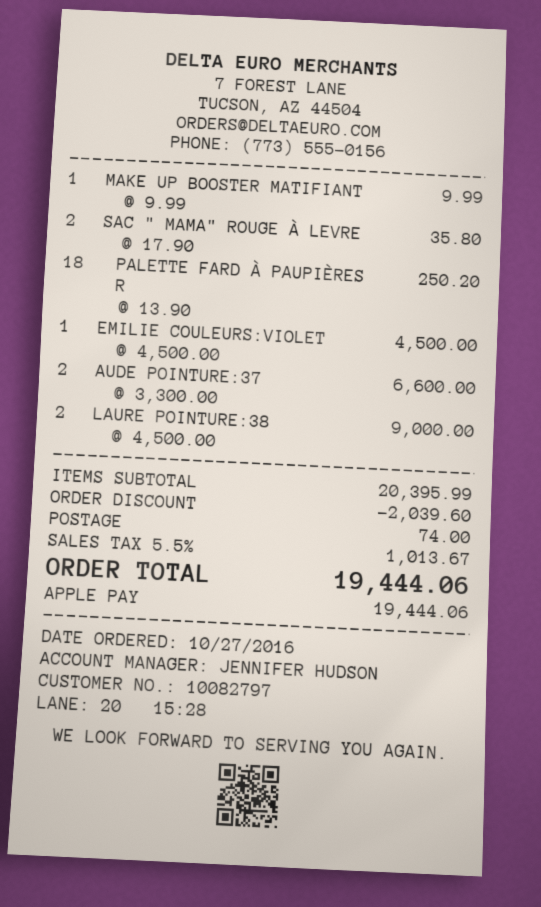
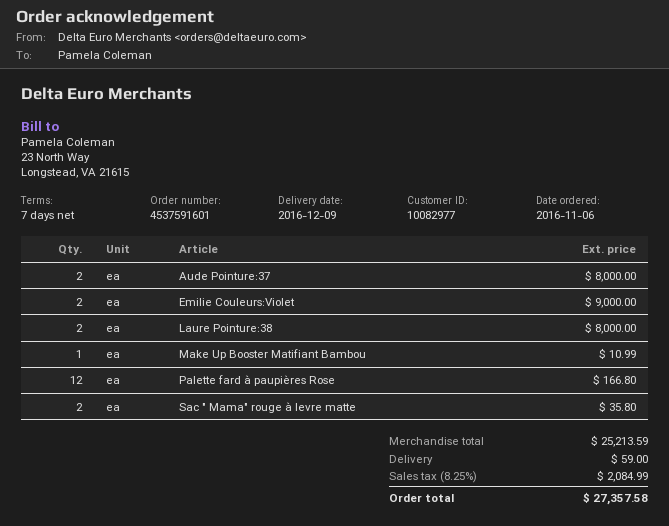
order date: 2016-10-27 -> 2016-11-06
customer number: 10082797 -> 10082977
MAKE UP BOOSTER MATIFIANT: 1 for 9.99 -> 1 for 10.99
PALETTE FARD À PAUPIÈRES R: 18 for 250.20 -> 12 for 166.80
EMILIE COULEURS:VIOLET: 1 for 4500.00 -> 2 for 9000.00
AUDE POINTURE:37: 2 for 6600.00 -> 2 for 8000.00
LAURE POINTURE:38: 2 for 9000.00 -> 2 for 8000.00
subtotal: 20395.99 -> 25213.59
discount: 2039.60 -> none
shipping: 74.00 -> 59.00
tax: 5.5% = 1013.67 -> 8.25% = 2084.99
total: 19444.06 -> 27357.58

